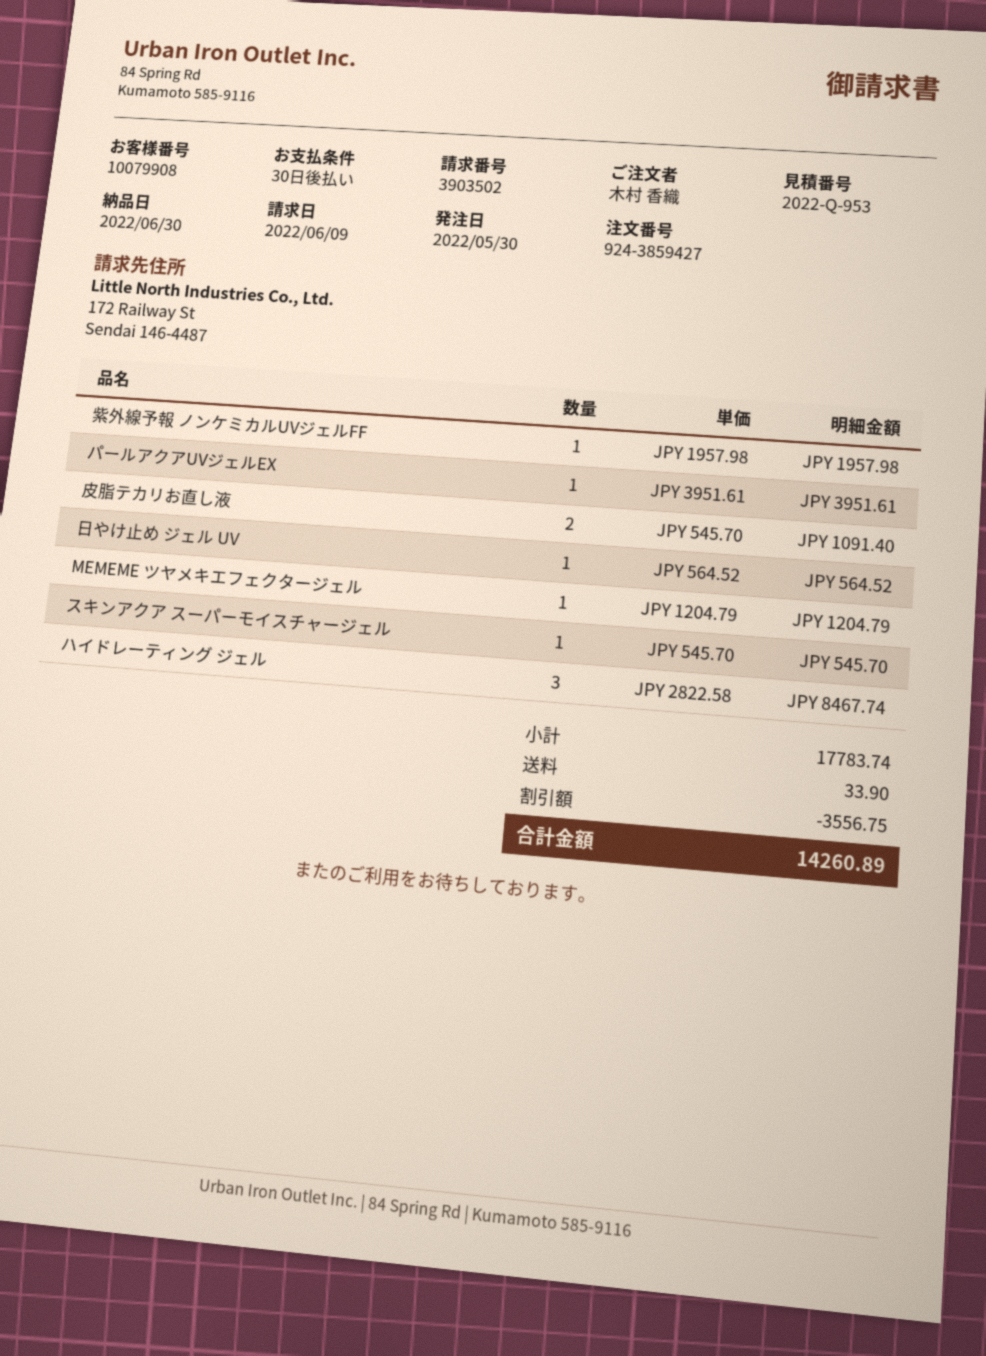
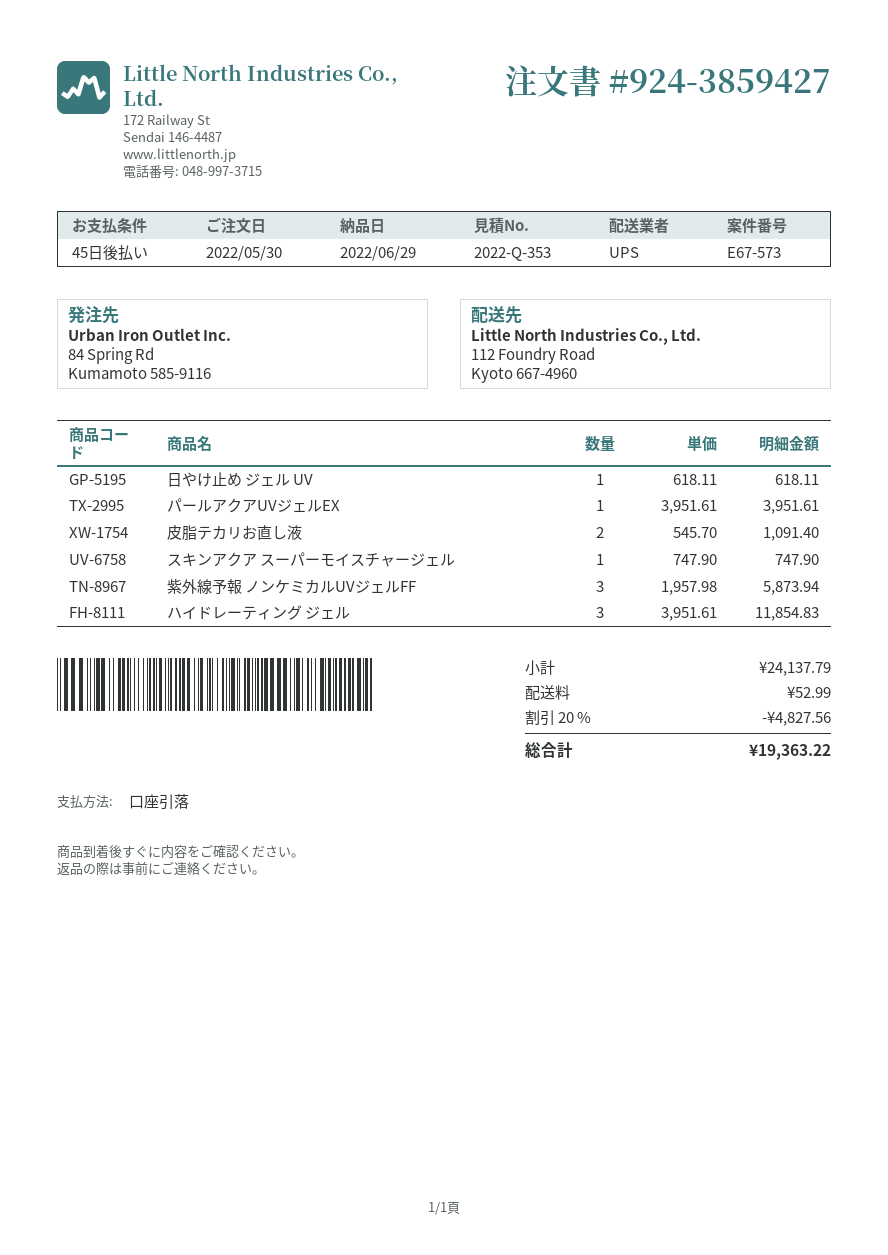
quote number: 2022-Q-953 -> 2022-Q-353
delivery date: 2022-06-30 -> 2022-06-29
payment terms: 30 days -> 45 days
紫外線予報 ノンケミカルUVジェルFF: 1 x 1957.98 = 1957.98 -> 3 x 1957.98 = 5873.94
日やけ止め ジェル UV: 1 x 564.52 = 564.52 -> 1 x 618.11 = 618.11
MEMEME ツヤメキエフェクタージェル: 1 x 1204.79 = 1204.79 -> none
スキンアクア スーパーモイスチャージェル: 1 x 545.70 = 545.70 -> 1 x 747.90 = 747.90
ハイドレーティング ジェル: 3 x 2822.58 = 8467.74 -> 3 x 3951.61 = 11854.83
subtotal: 17783.74 -> 24137.79
discount: 3556.75 -> 4827.56
shipping: 33.90 -> 52.99
total: 14260.89 -> 19363.22

